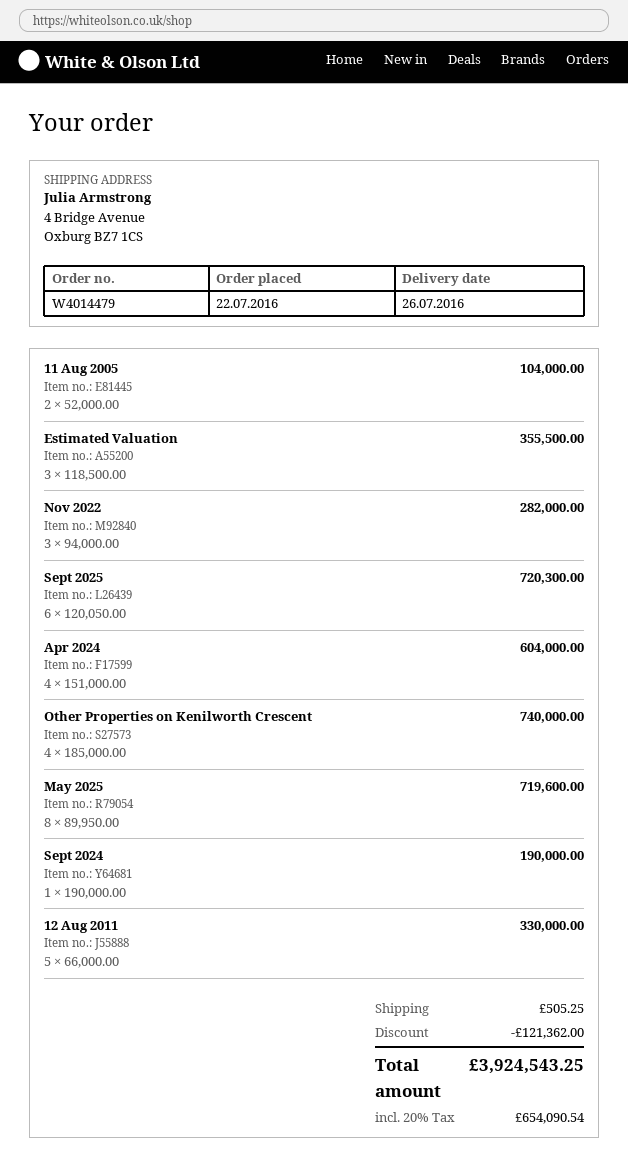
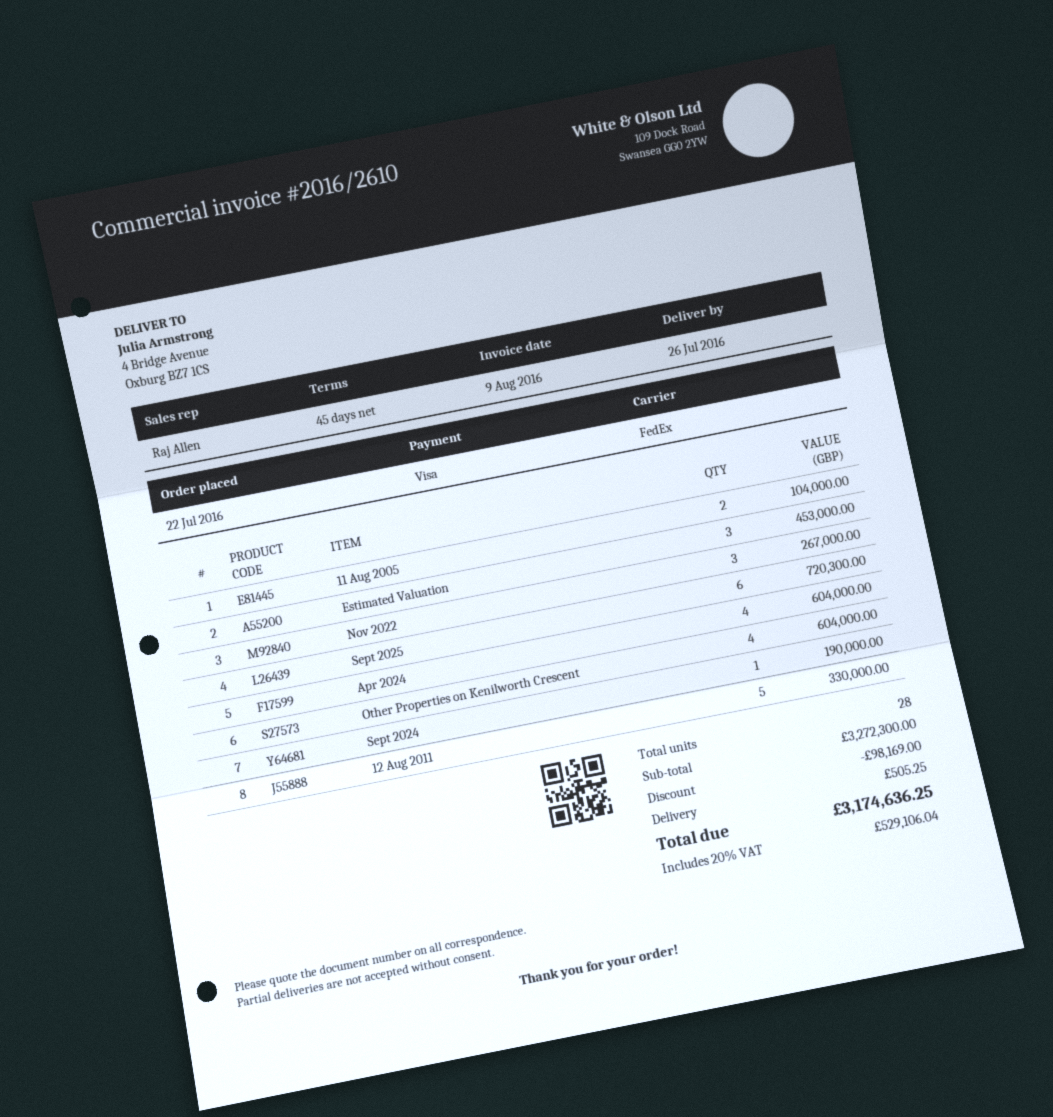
Estimated Valuation: 3 for 355500.00 -> 3 for 453000.00
Nov 2022: 3 for 282000.00 -> 3 for 267000.00
Other Properties on Kenilworth Crescent: 4 for 740000.00 -> 4 for 604000.00
May 2025: 8 for 719600.00 -> none
discount: 121362.00 -> 98169.00
tax: 20% = 654090.54 -> 20% = 529106.04
total: 3924543.25 -> 3174636.25

